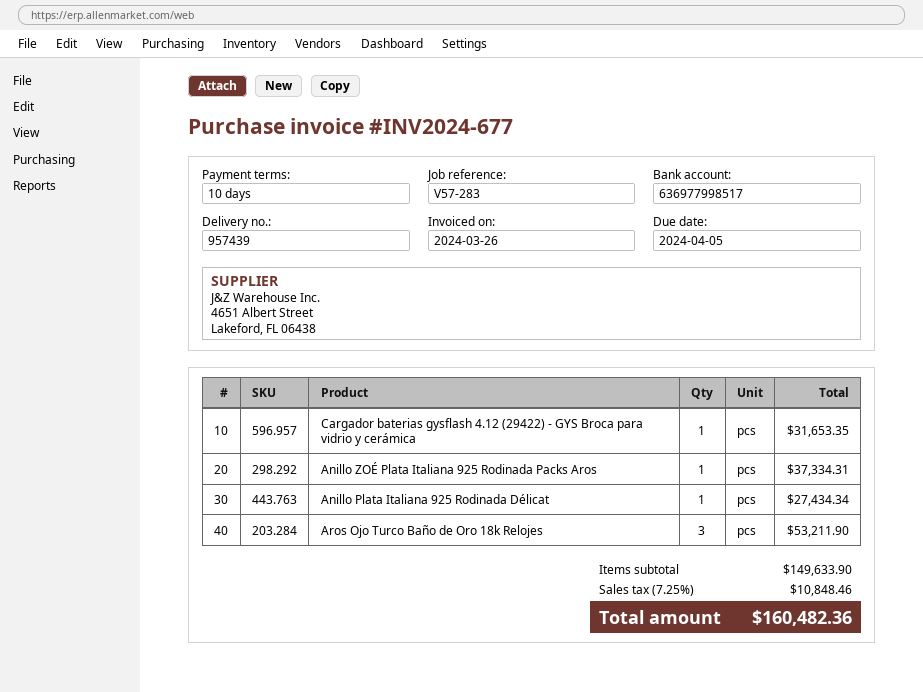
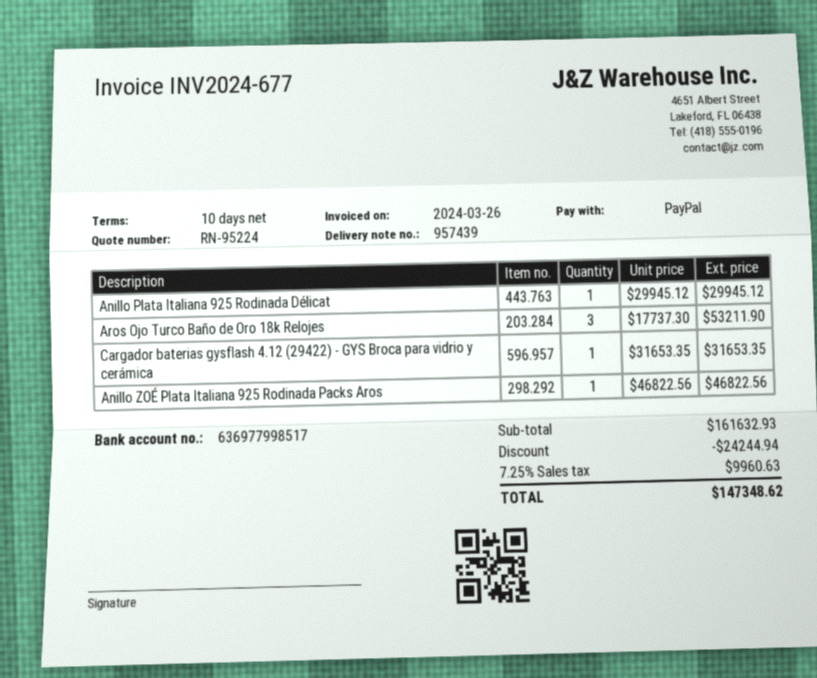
Anillo ZOÉ Plata Italiana 925 Rodinada Packs Aros: 1 for 37334.31 -> 1 for 46822.56
Anillo Plata Italiana 925 Rodinada Délicat: 1 for 27434.34 -> 1 for 29945.12
subtotal: 149633.90 -> 161632.93
discount: none -> 24244.94
tax: 7.25% = 10848.46 -> 7.25% = 9960.63
total: 160482.36 -> 147348.62

